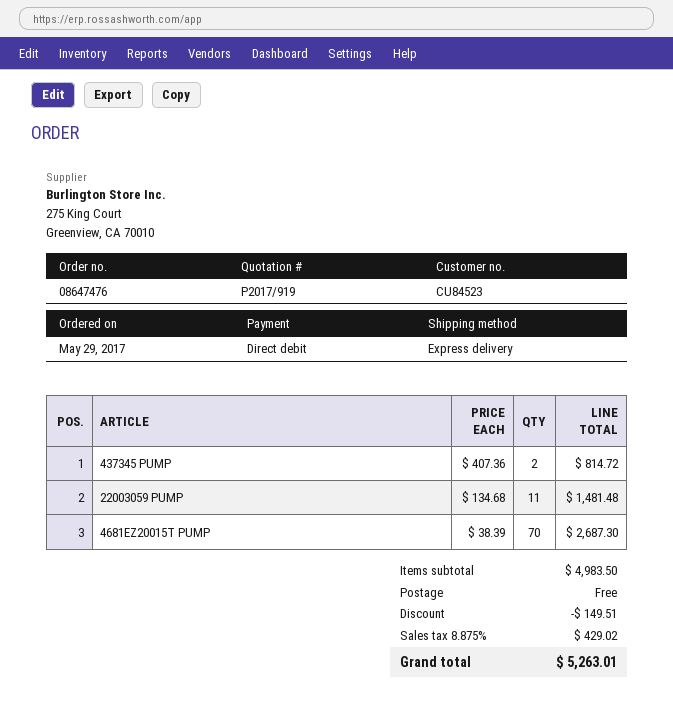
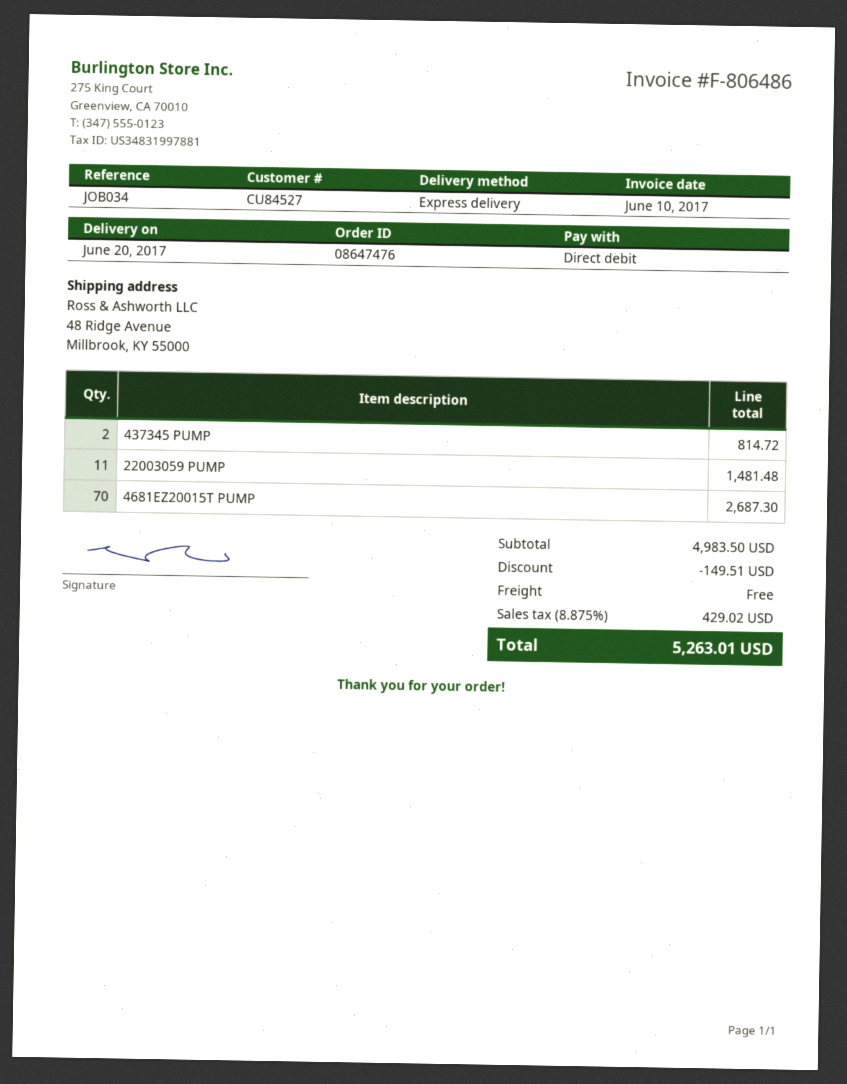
customer number: CU84523 -> CU84527

